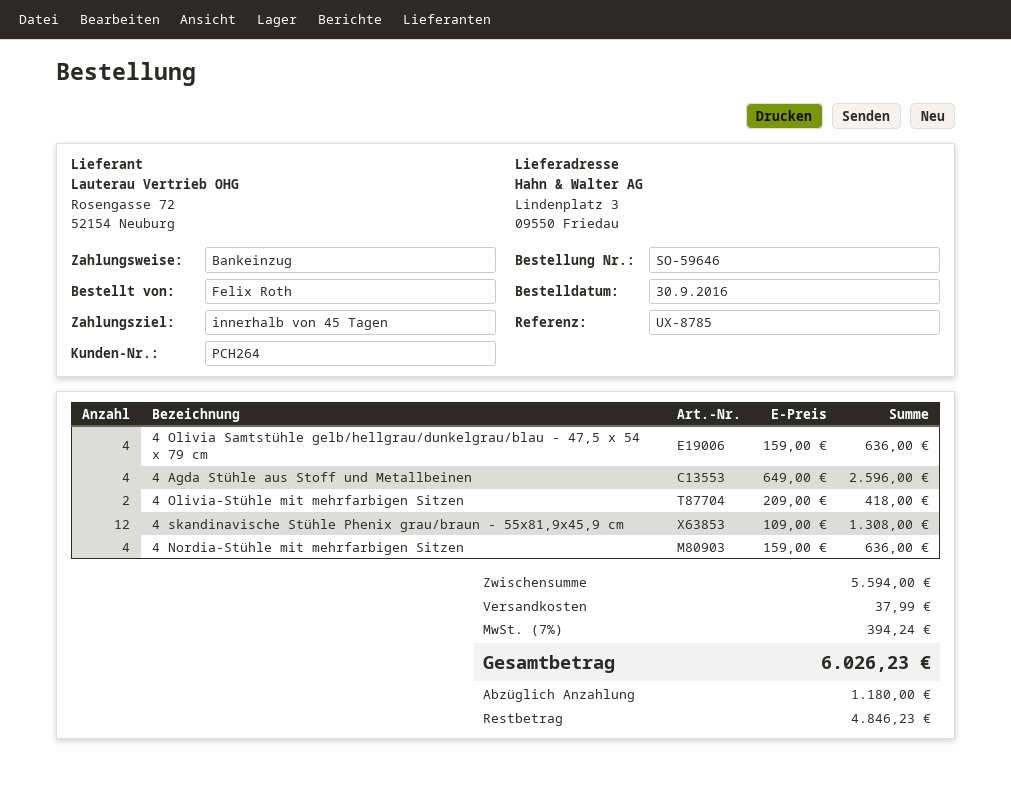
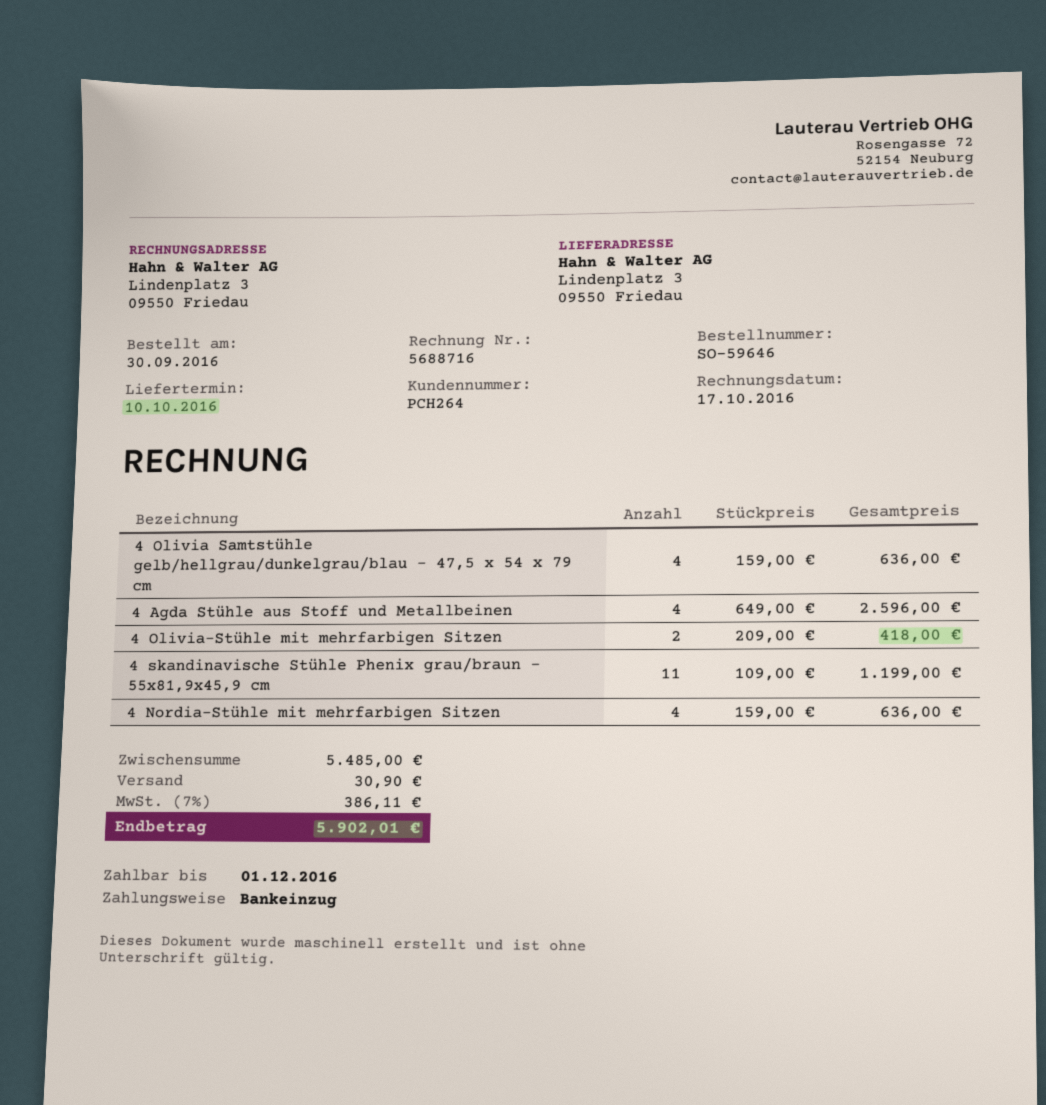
4 skandinavische Stühle Phenix grau/braun - 55x81,9x45,9 cm: 12 x 109.00 = 1308.00 -> 11 x 109.00 = 1199.00
subtotal: 5594.00 -> 5485.00
shipping: 37.99 -> 30.90
tax: 7% = 394.24 -> 7% = 386.11
total: 6026.23 -> 5902.01

